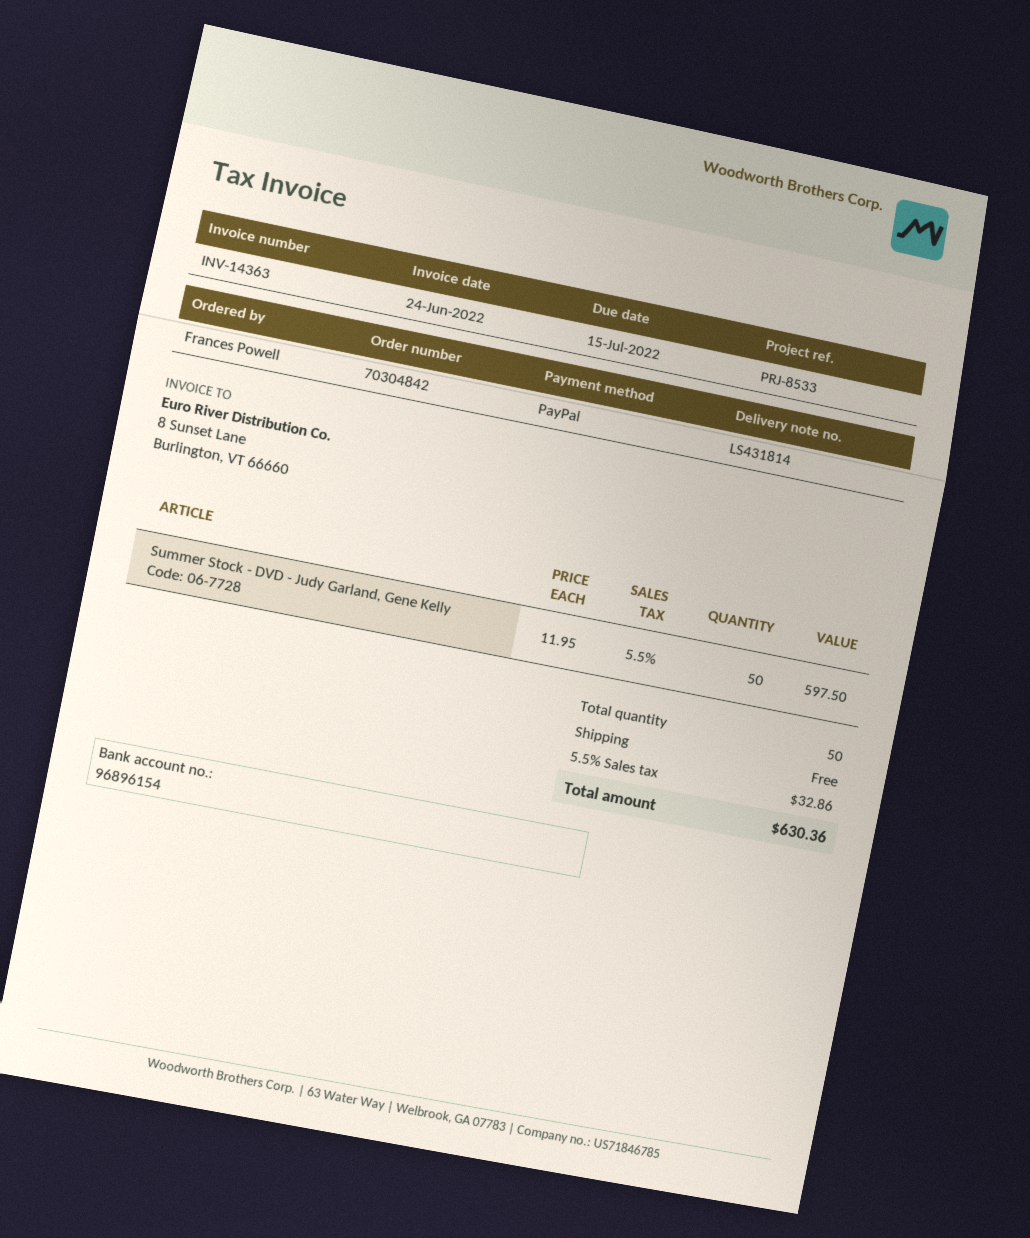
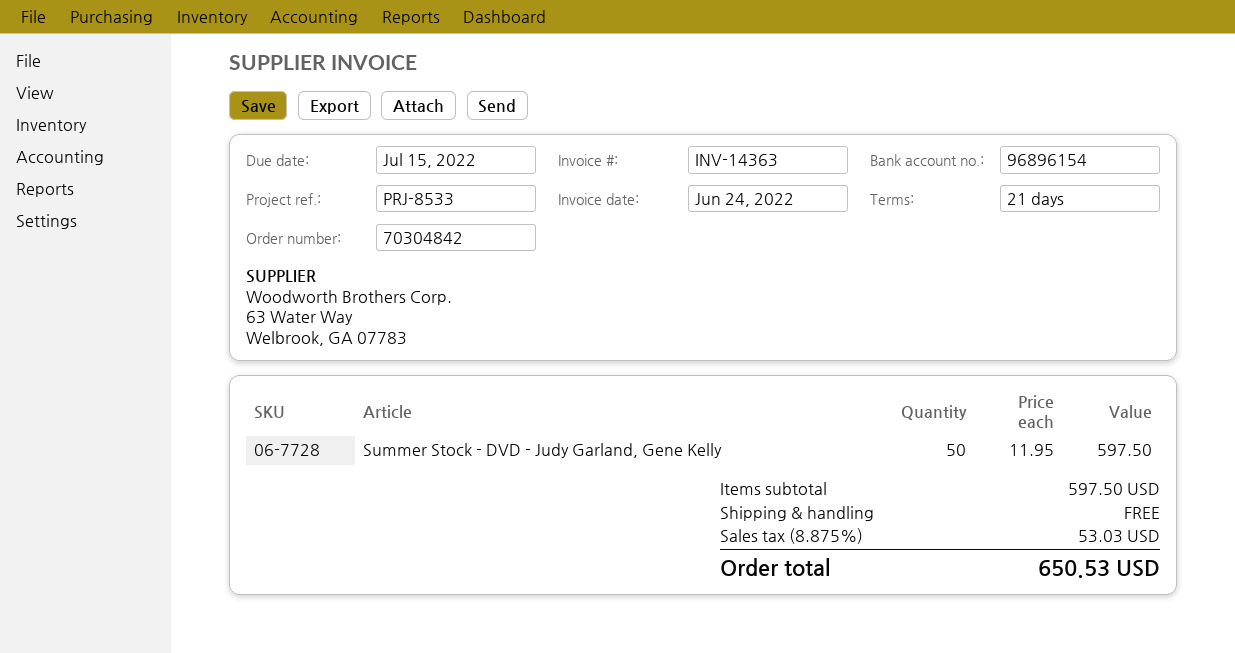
tax: 5.5% = 32.86 -> 8.875% = 53.03
total: 630.36 -> 650.53

